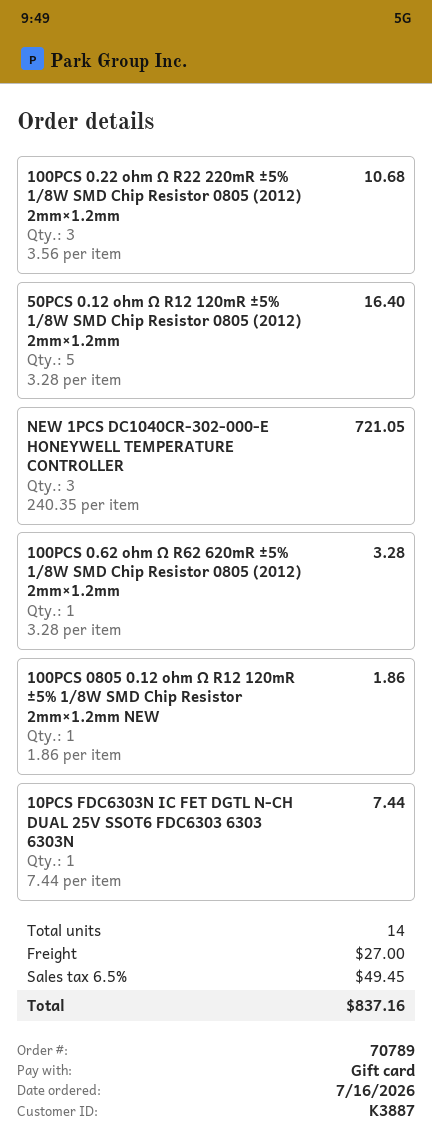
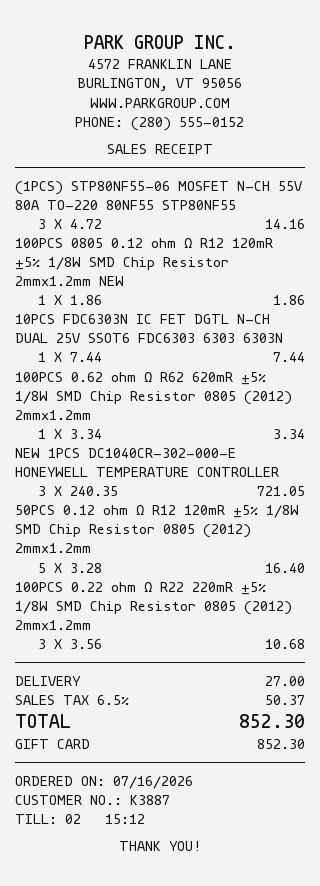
100PCS 0.62 ohm Ω R62 620mR ±5% 1/8W SMD Chip Resistor 0805 (2012) 2mm×1.2mm: 1 x 3.28 = 3.28 -> 1 x 3.34 = 3.34
(1PCS) STP80NF55-06 MOSFET N-CH 55V 80A TO-220 80NF55 STP80NF55: none -> 3 x 4.72 = 14.16
tax: 6.5% = 49.45 -> 6.5% = 50.37
total: 837.16 -> 852.30

